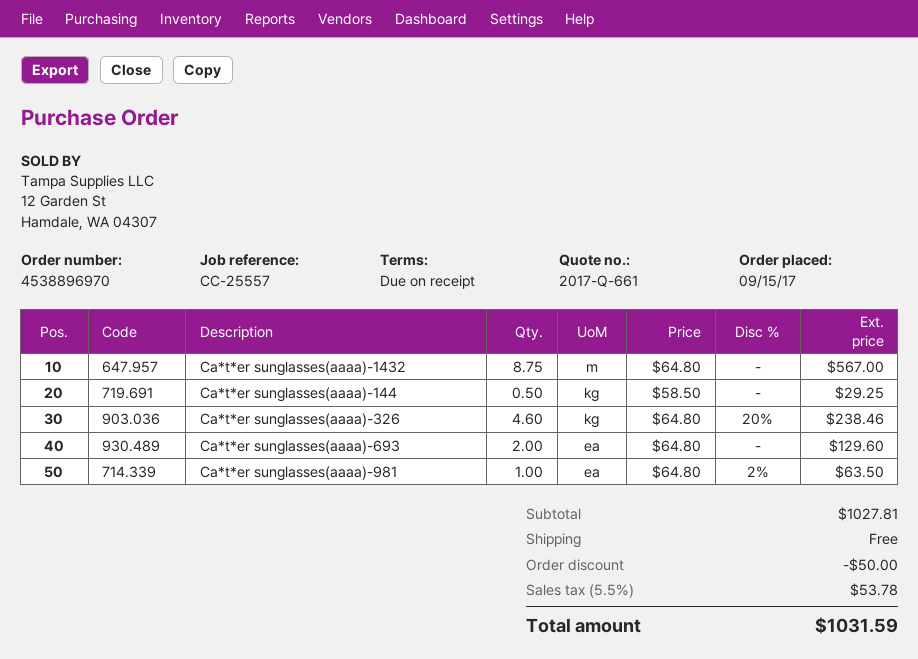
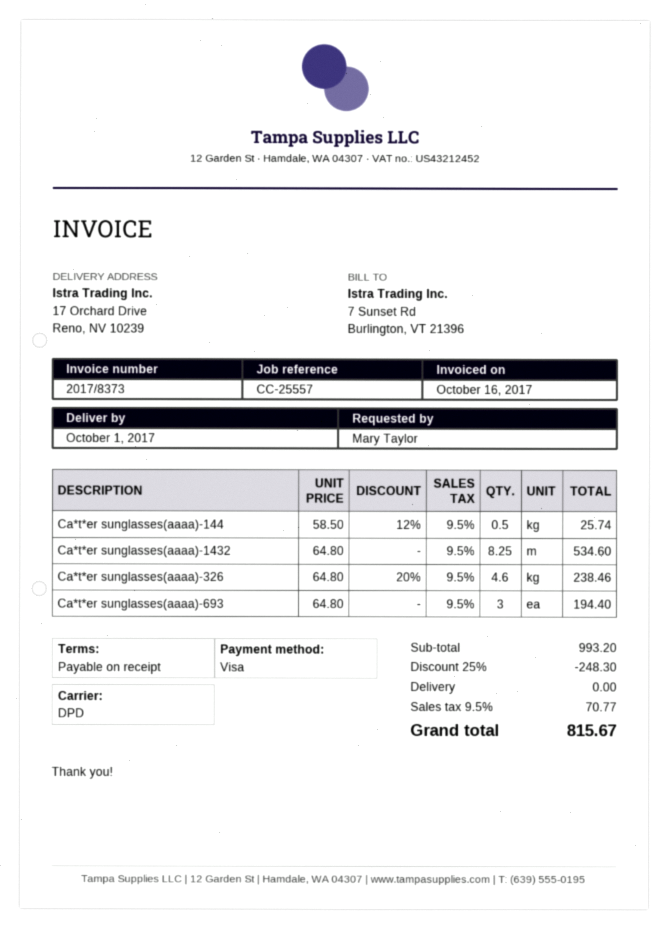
Ca*t*er sunglasses(aaaa)-1432: 8.75 x 64.80 = 567.00 -> 8.25 x 64.80 = 534.60
Ca*t*er sunglasses(aaaa)-144: 0.5 x 58.50 = 29.25 -> 0.5 x 58.50 - 12% = 25.74
Ca*t*er sunglasses(aaaa)-693: 2 x 64.80 = 129.60 -> 3 x 64.80 = 194.40
Ca*t*er sunglasses(aaaa)-981: 1 x 64.80 - 2% = 63.50 -> none
subtotal: 1027.81 -> 993.20
discount: 50.00 -> 248.30
tax: 5.5% = 53.78 -> 9.5% = 70.77
total: 1031.59 -> 815.67

